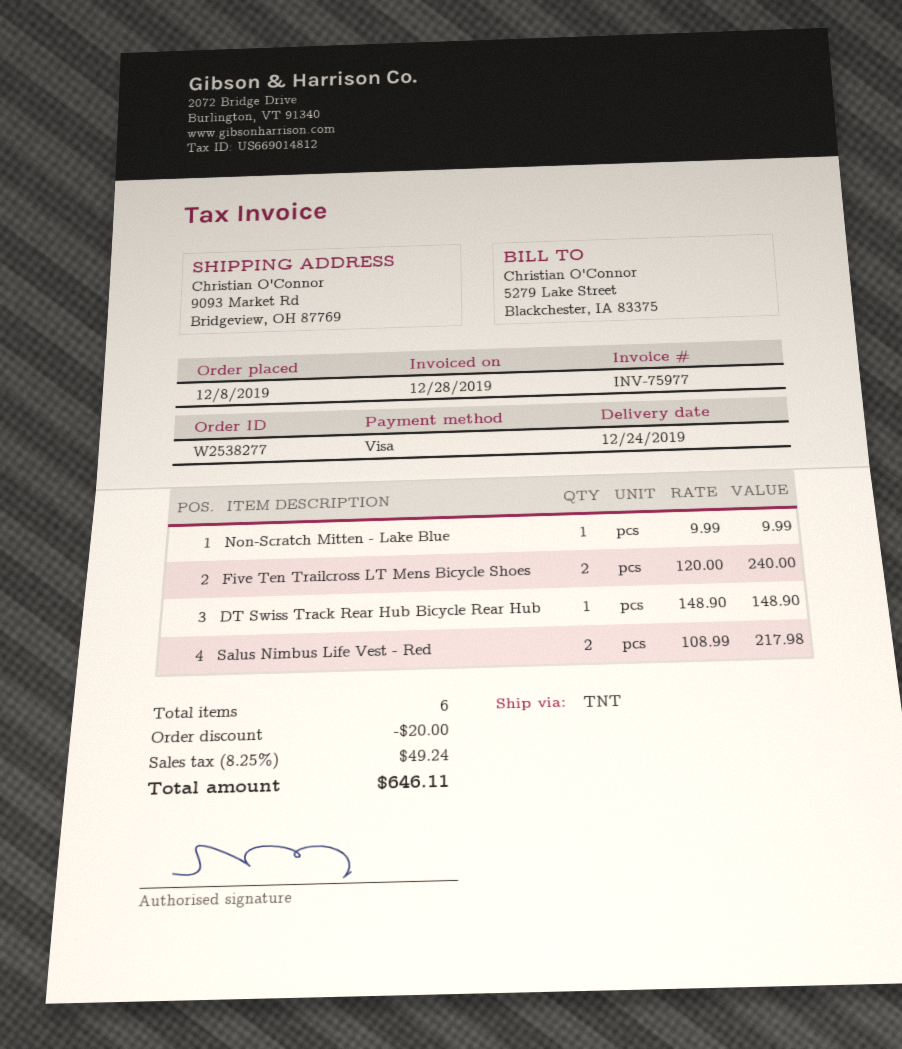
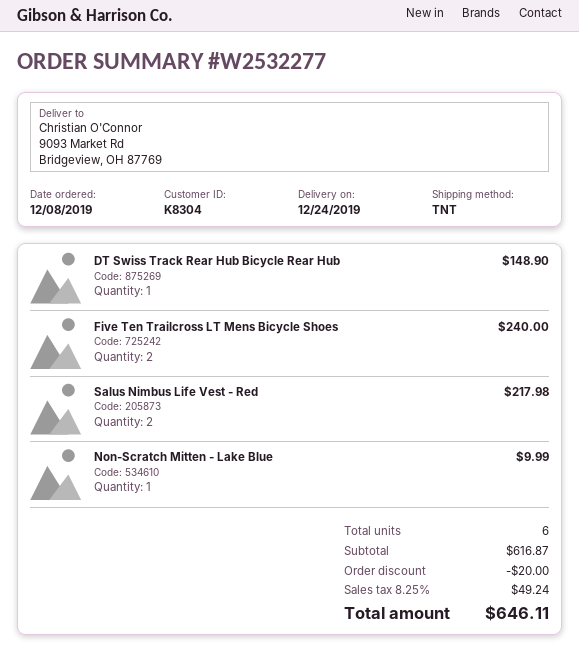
order number: W2538277 -> W2532277

